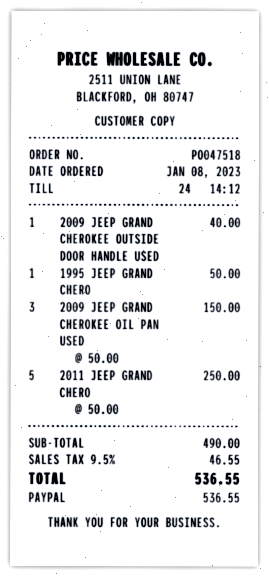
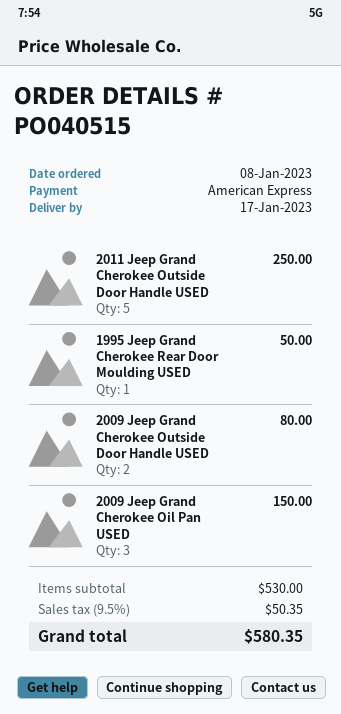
order number: PO047518 -> PO040515
payment method: PayPal -> American Express
2009 JEEP GRAND CHEROKEE OUTSIDE DOOR HANDLE USED: 1 for 40.00 -> 2 for 80.00
subtotal: 490.00 -> 530.00
tax: 9.5% = 46.55 -> 9.5% = 50.35
total: 536.55 -> 580.35

